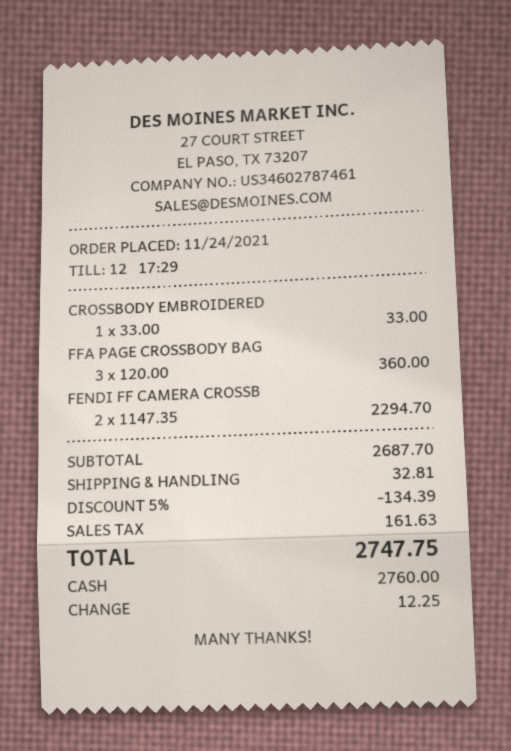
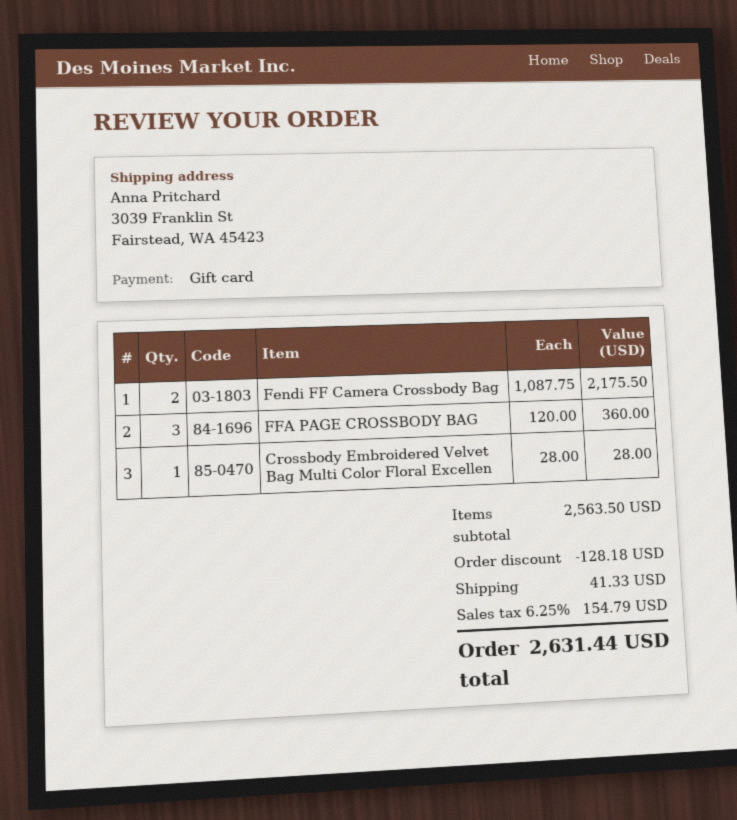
payment method: cash -> gift card
CROSSBODY EMBROIDERED: 1 x 33.00 = 33.00 -> 1 x 28.00 = 28.00
FENDI FF CAMERA CROSSB: 2 x 1147.35 = 2294.70 -> 2 x 1087.75 = 2175.50
subtotal: 2687.70 -> 2563.50
discount: 134.39 -> 128.18
shipping: 32.81 -> 41.33
tax: 161.63 -> 154.79
total: 2747.75 -> 2631.44

